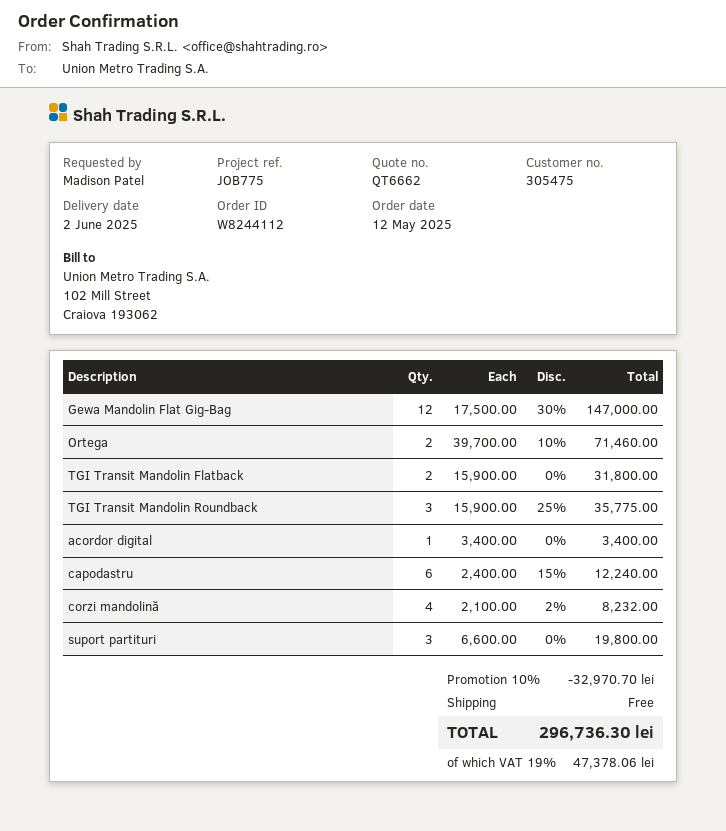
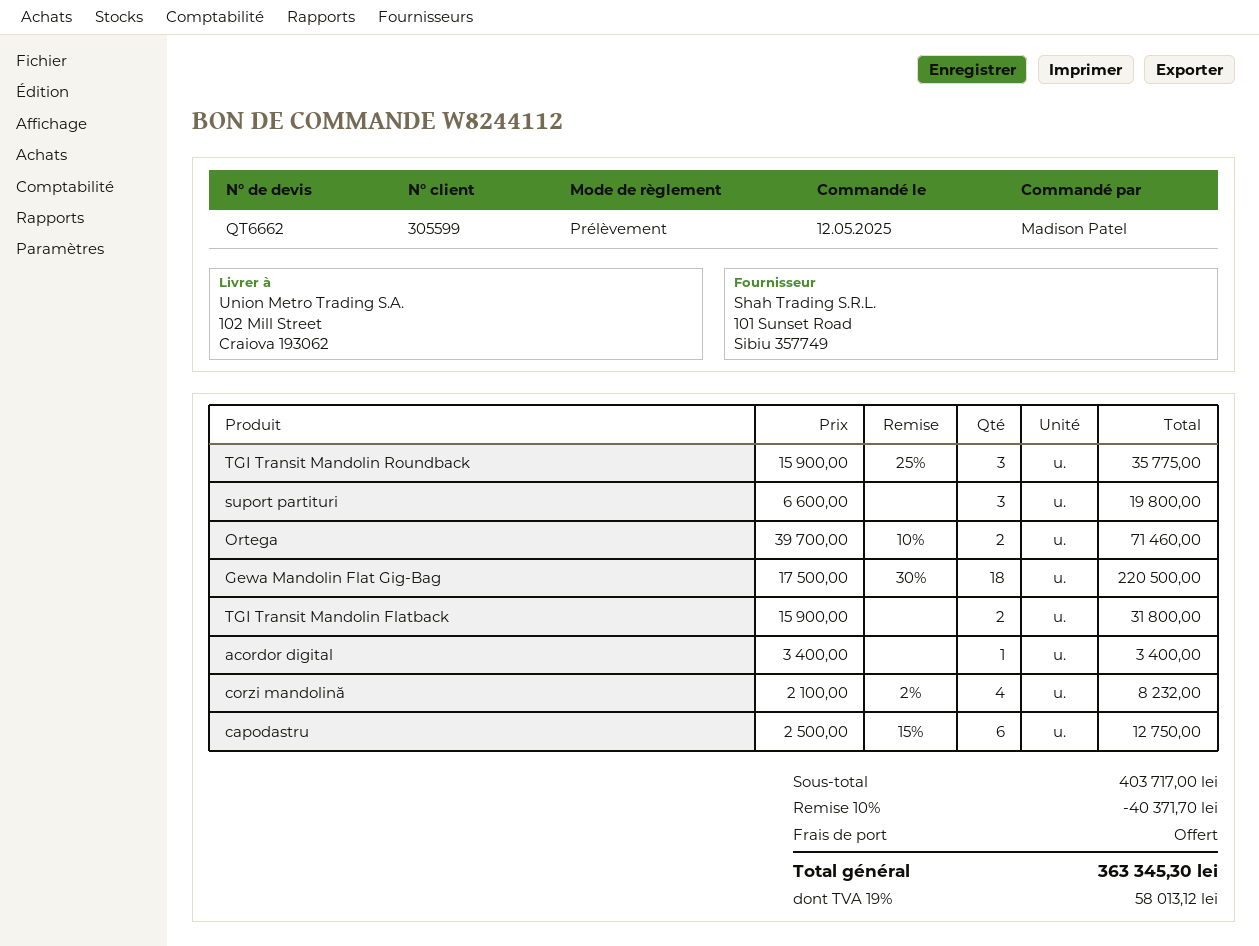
customer number: 305475 -> 305599
Gewa Mandolin Flat Gig-Bag: 12 x 17500.00 - 30% = 147000.00 -> 18 x 17500.00 - 30% = 220500.00
capodastru: 6 x 2400.00 - 15% = 12240.00 -> 6 x 2500.00 - 15% = 12750.00
discount: 10% = 32970.70 -> 10% = 40371.70
tax: 19% = 47378.06 -> 19% = 58013.12
total: 296736.30 -> 363345.30

